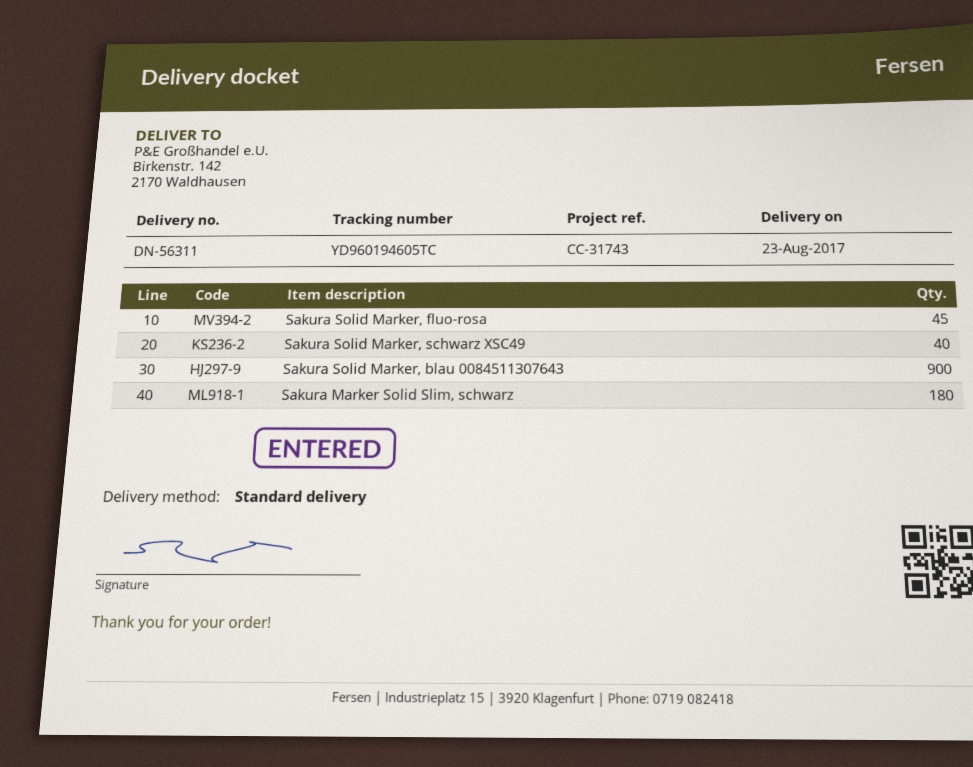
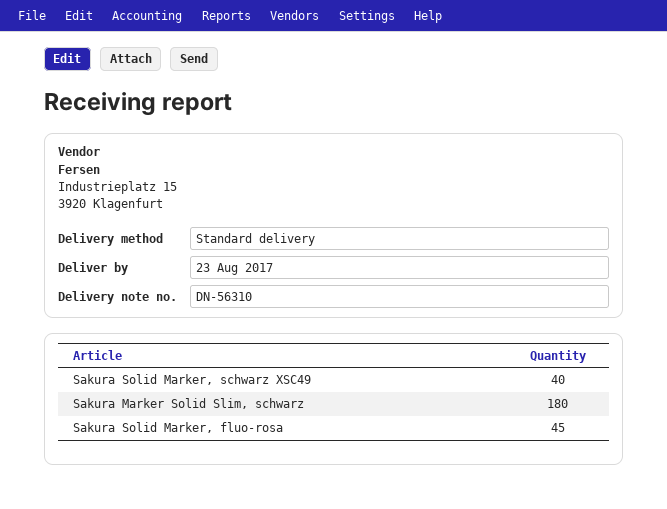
delivery note number: DN-56311 -> DN-56310
Sakura Solid Marker, blau 0084511307643: 900 -> none

